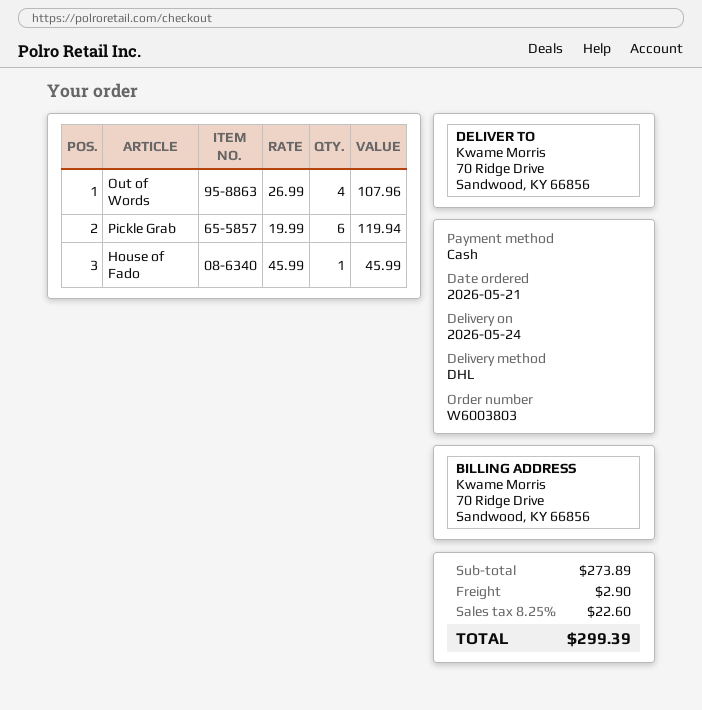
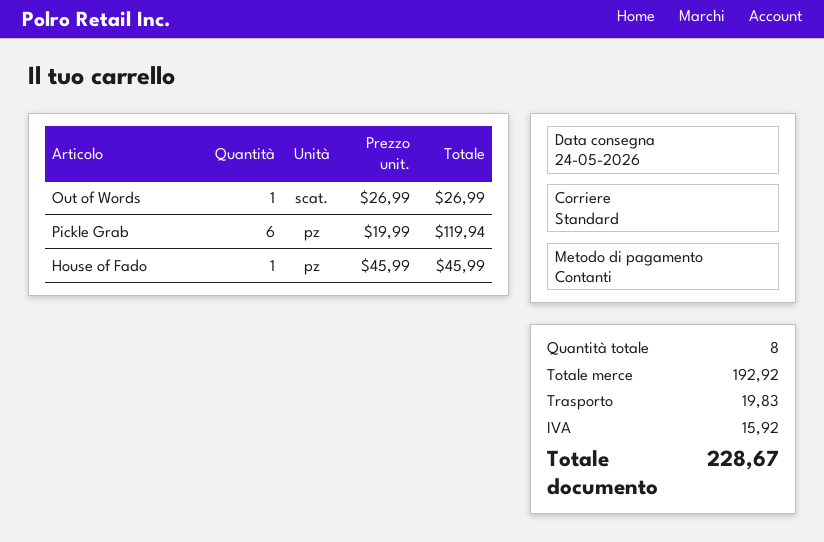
shipping method: DHL -> standard
Out of Words: 4 x 26.99 = 107.96 -> 1 x 26.99 = 26.99
subtotal: 273.89 -> 192.92
shipping: 2.90 -> 19.83
tax: 22.60 -> 15.92
total: 299.39 -> 228.67

